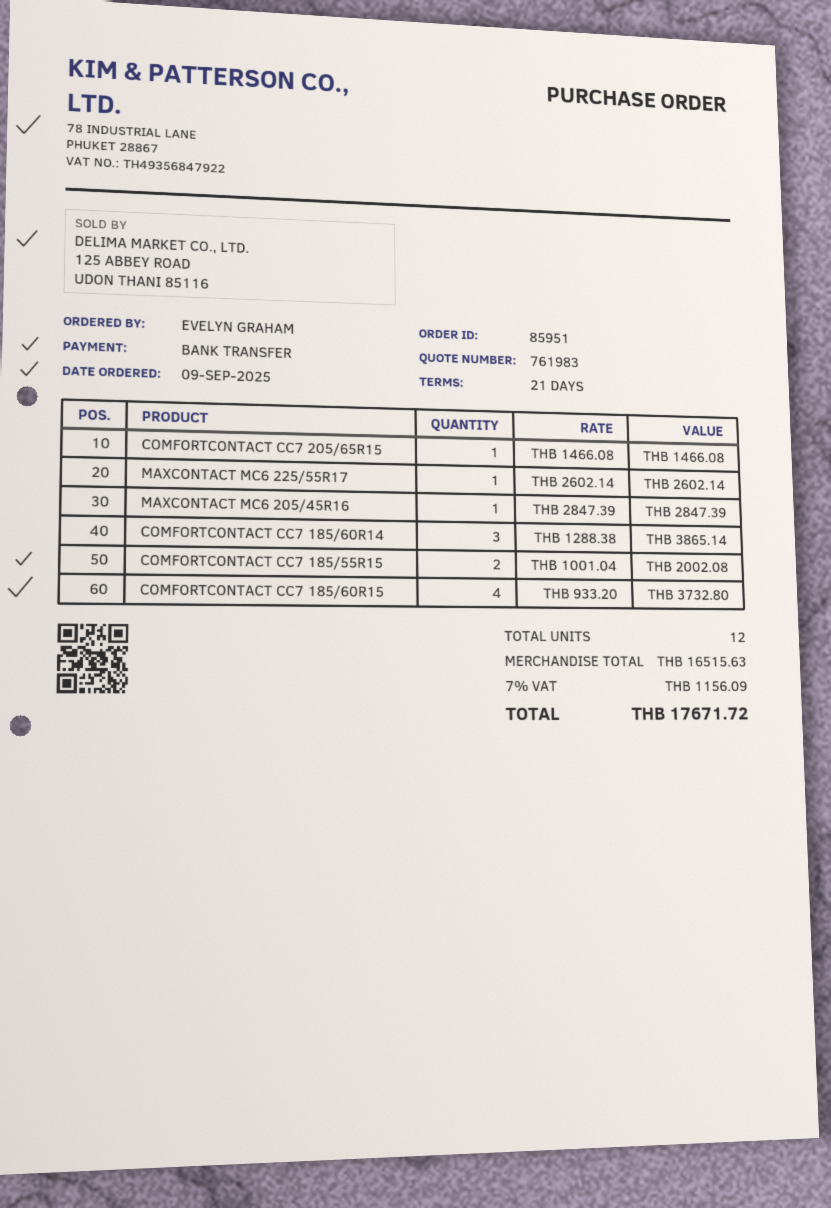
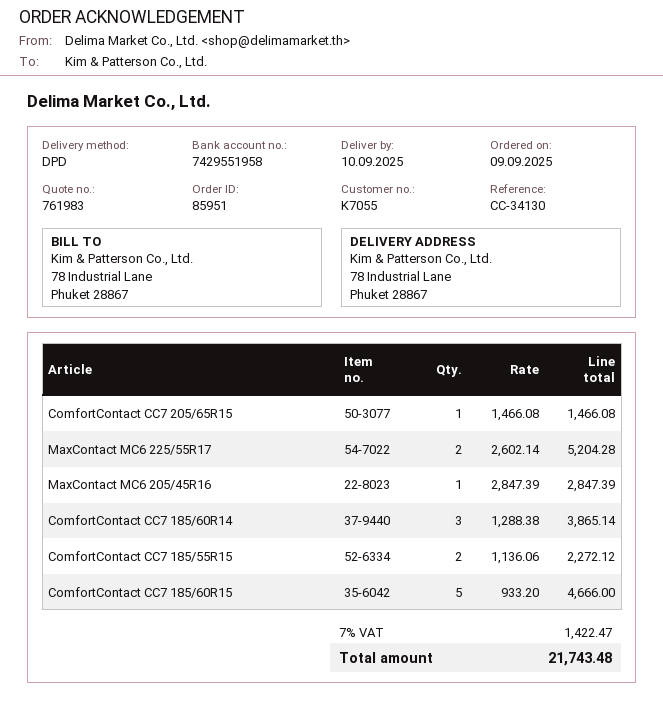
MAXCONTACT MC6 225/55R17: 1 x 2602.14 = 2602.14 -> 2 x 2602.14 = 5204.28
COMFORTCONTACT CC7 185/55R15: 2 x 1001.04 = 2002.08 -> 2 x 1136.06 = 2272.12
COMFORTCONTACT CC7 185/60R15: 4 x 933.20 = 3732.80 -> 5 x 933.20 = 4666.00
tax: 7% = 1156.09 -> 7% = 1422.47
total: 17671.72 -> 21743.48

